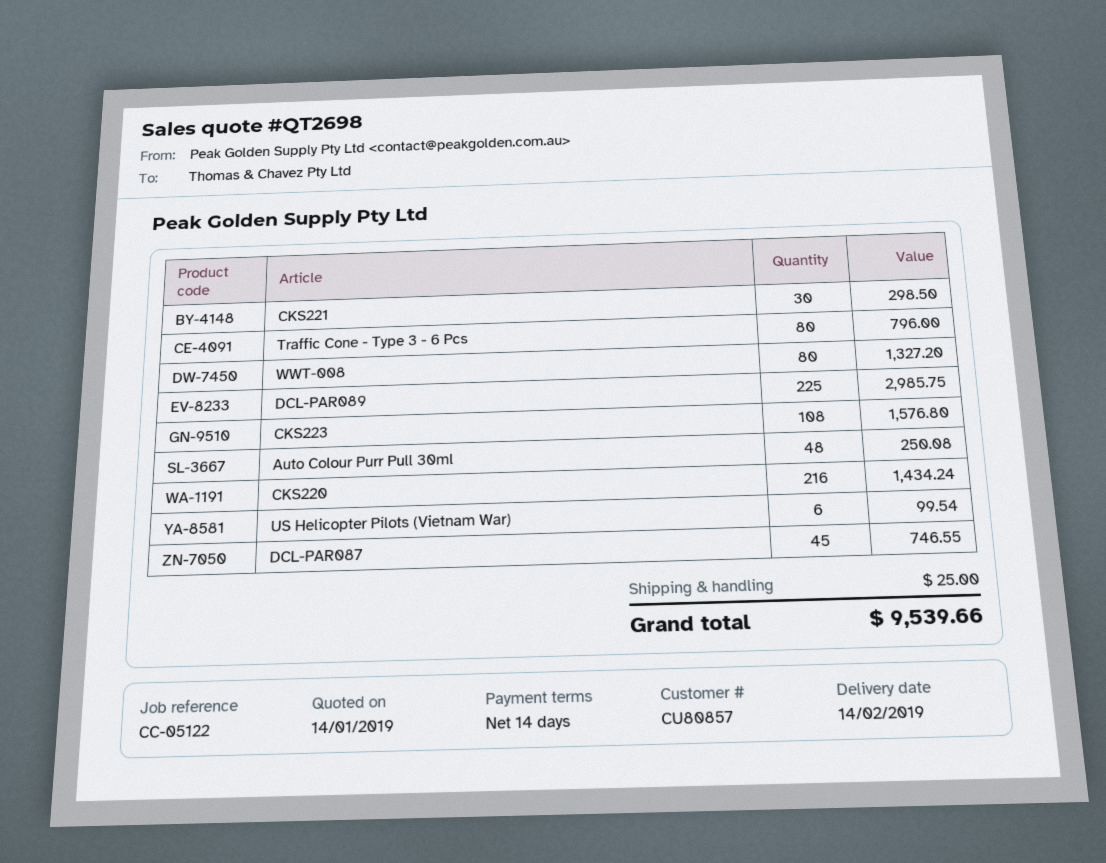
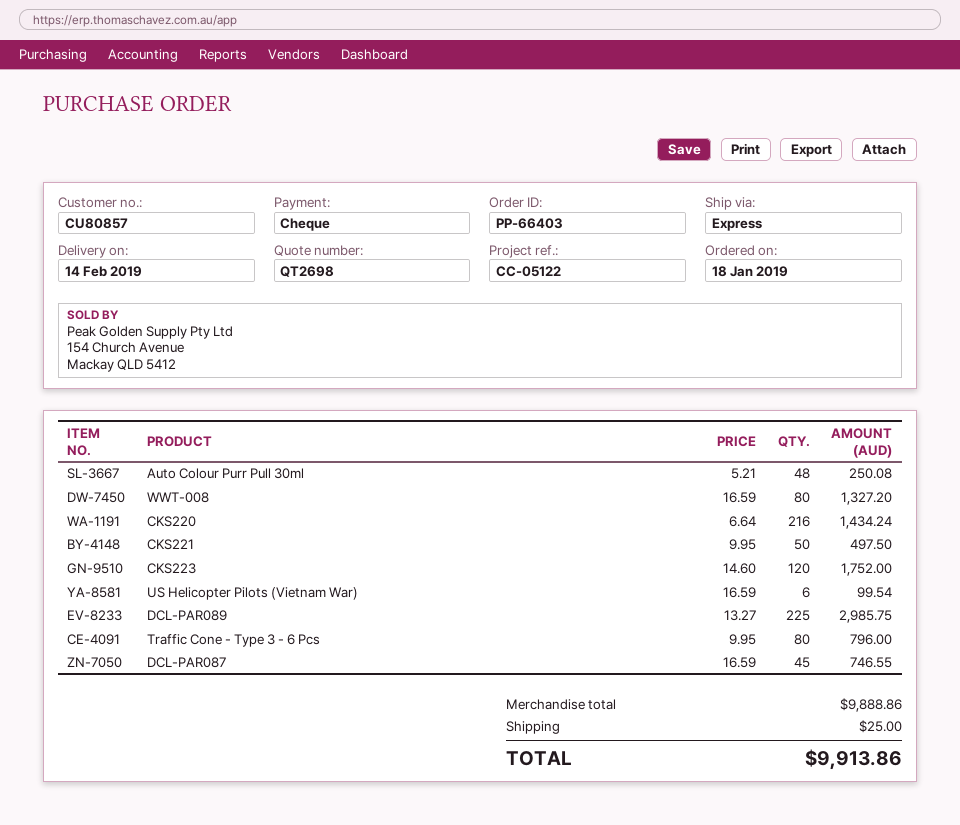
CKS221: 30 for 298.50 -> 50 for 497.50
CKS223: 108 for 1576.80 -> 120 for 1752.00
total: 9539.66 -> 9913.86

